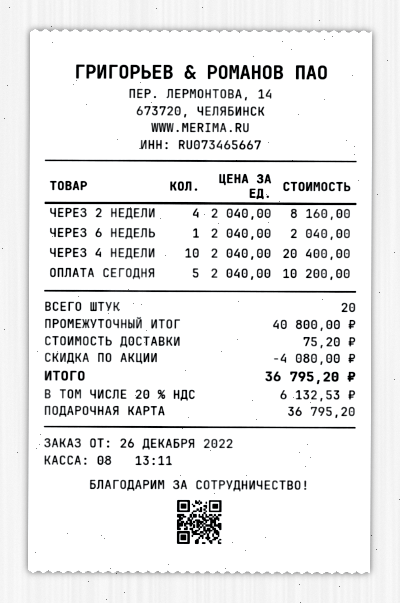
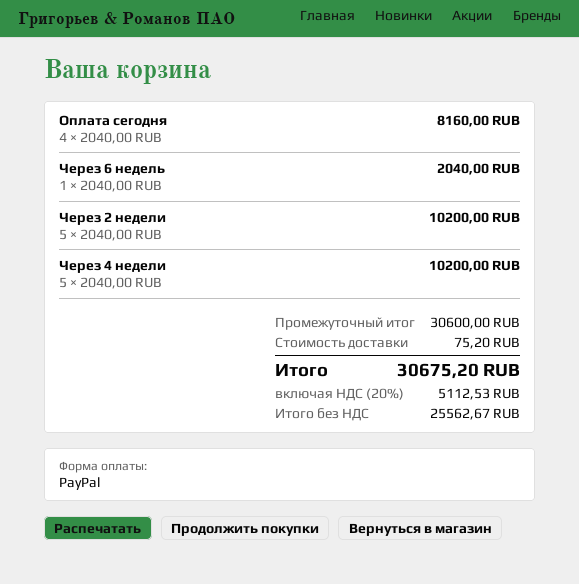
payment method: gift card -> PayPal
ЧЕРЕЗ 2 НЕДЕЛИ: 4 x 2040.00 = 8160.00 -> 5 x 2040.00 = 10200.00
ЧЕРЕЗ 4 НЕДЕЛИ: 10 x 2040.00 = 20400.00 -> 5 x 2040.00 = 10200.00
ОПЛАТА СЕГОДНЯ: 5 x 2040.00 = 10200.00 -> 4 x 2040.00 = 8160.00
subtotal: 40800.00 -> 30600.00
discount: 4080.00 -> none
tax: 20% = 6132.53 -> 20% = 5112.53
total: 36795.20 -> 30675.20

